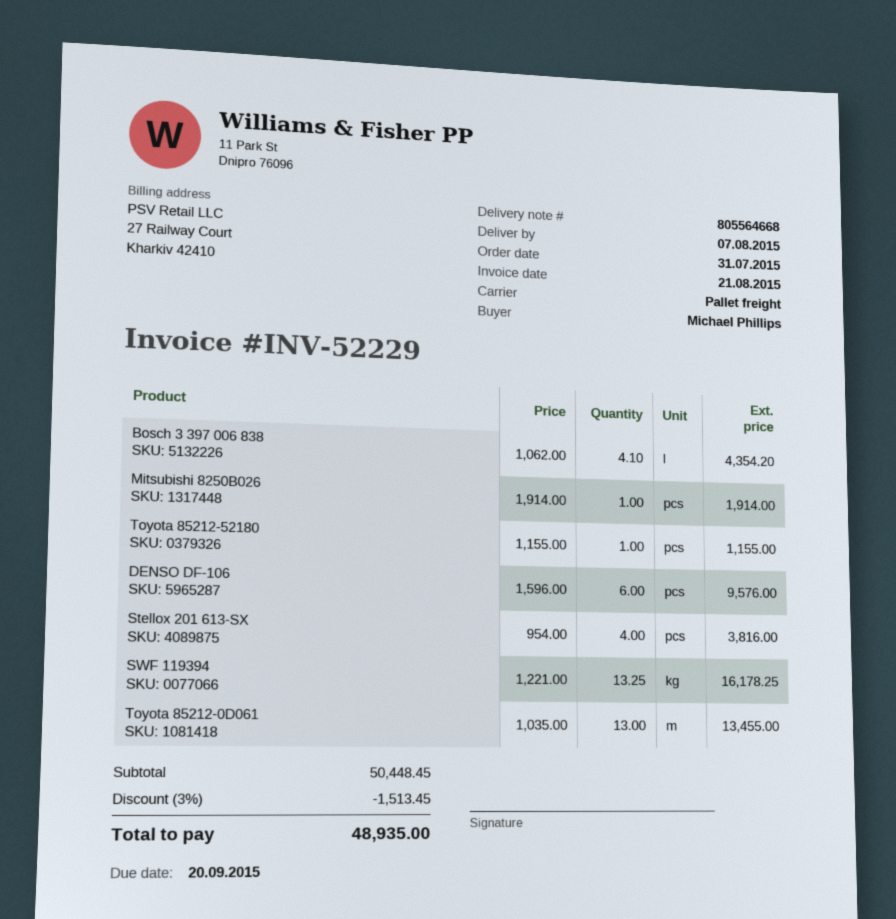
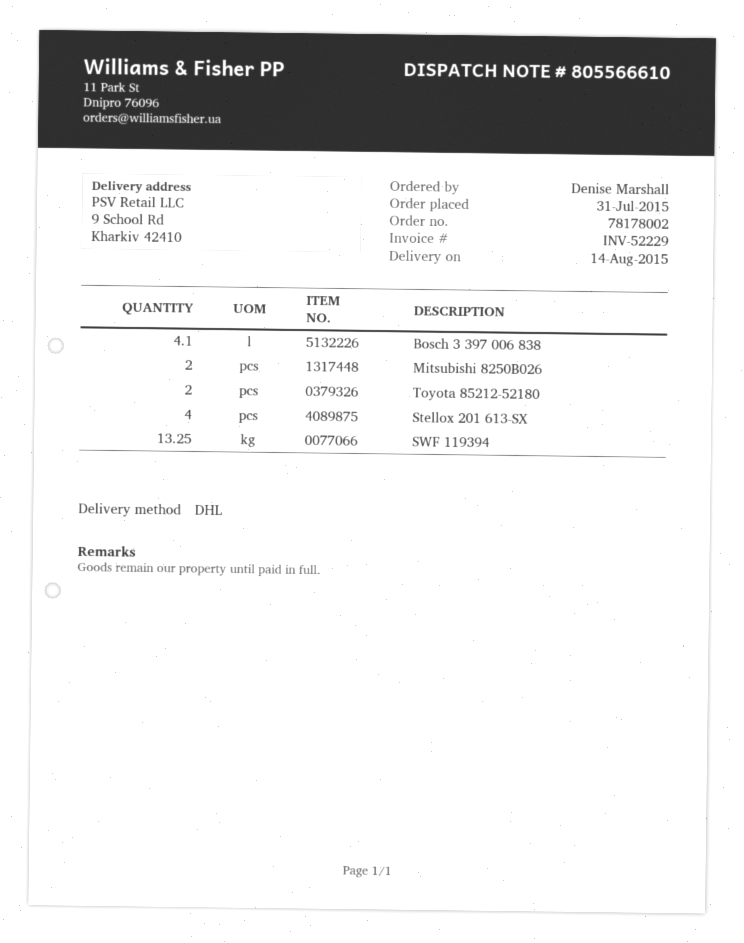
delivery note number: 805564668 -> 805566610
delivery date: 2015-08-07 -> 2015-08-14
ordered by: Michael Phillips -> Denise Marshall
shipping method: pallet freight -> DHL
Mitsubishi 8250B026: 1 -> 2
Toyota 85212-52180: 1 -> 2
DENSO DF-106: 6 -> none
Toyota 85212-0D061: 13 -> none

